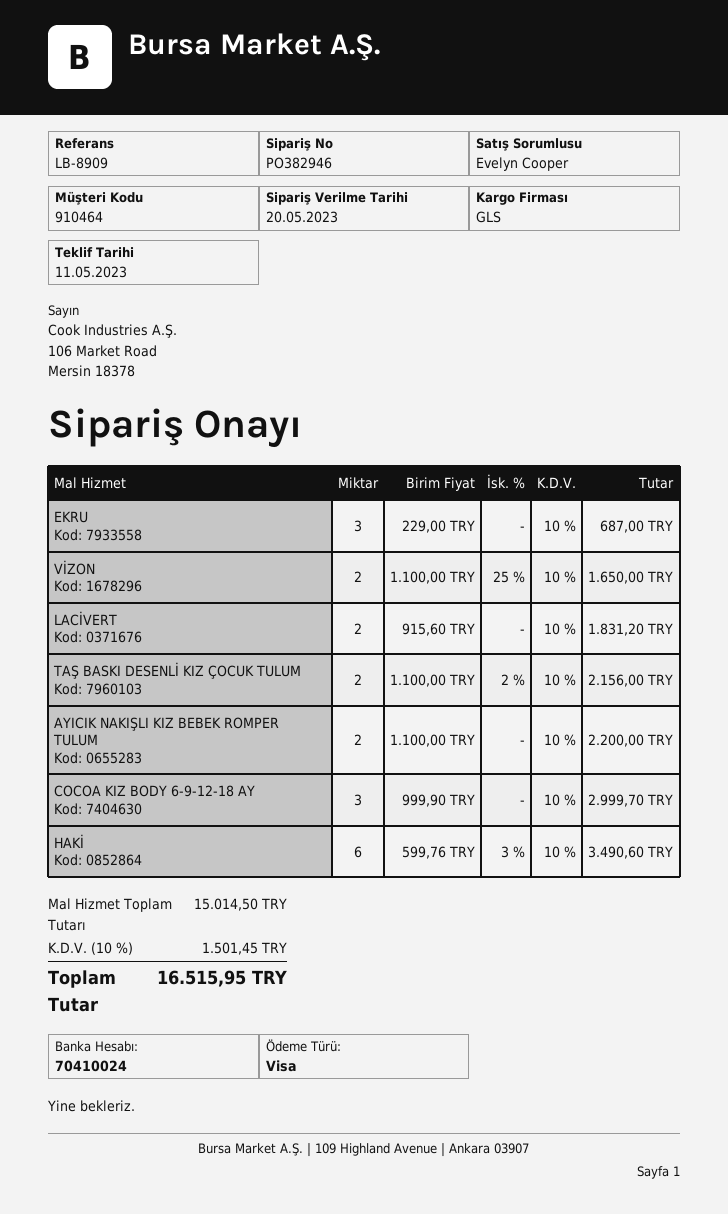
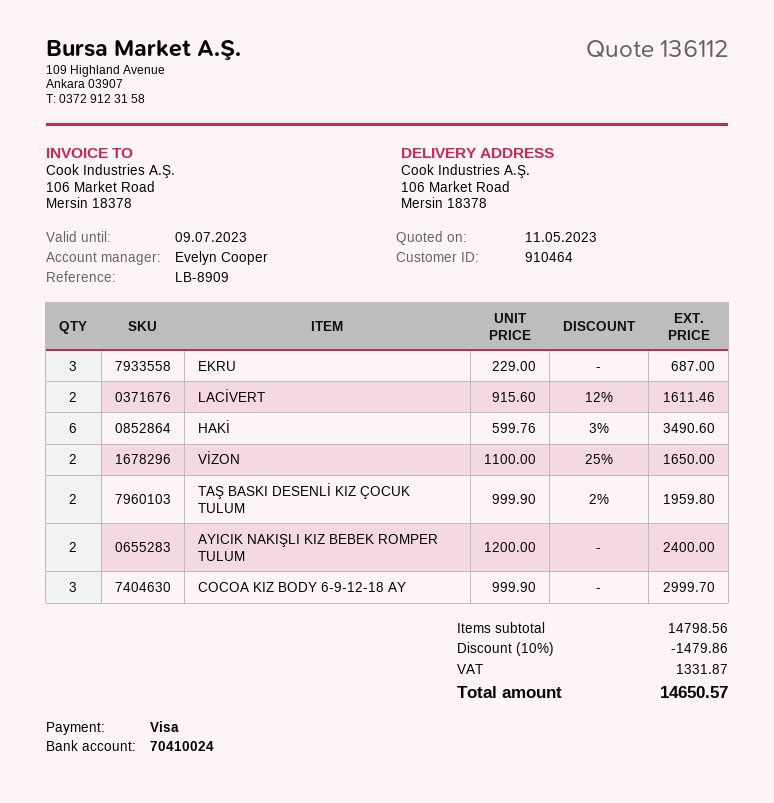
LACİVERT: 2 x 915.60 = 1831.20 -> 2 x 915.60 - 12% = 1611.46
TAŞ BASKI DESENLİ KIZ ÇOCUK TULUM: 2 x 1100.00 - 2% = 2156.00 -> 2 x 999.90 - 2% = 1959.80
AYICIK NAKIŞLI KIZ BEBEK ROMPER TULUM: 2 x 1100.00 = 2200.00 -> 2 x 1200.00 = 2400.00
subtotal: 15014.50 -> 14798.56
discount: none -> 10% = 1479.86
tax: 1501.45 -> 1331.87
total: 16515.95 -> 14650.57

